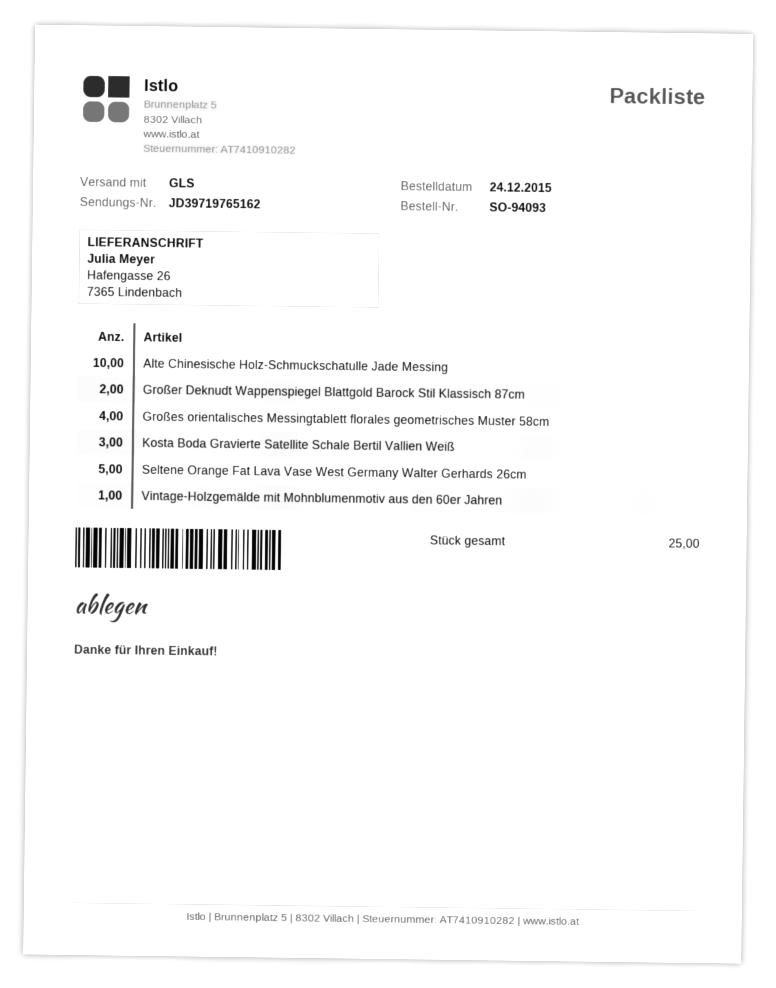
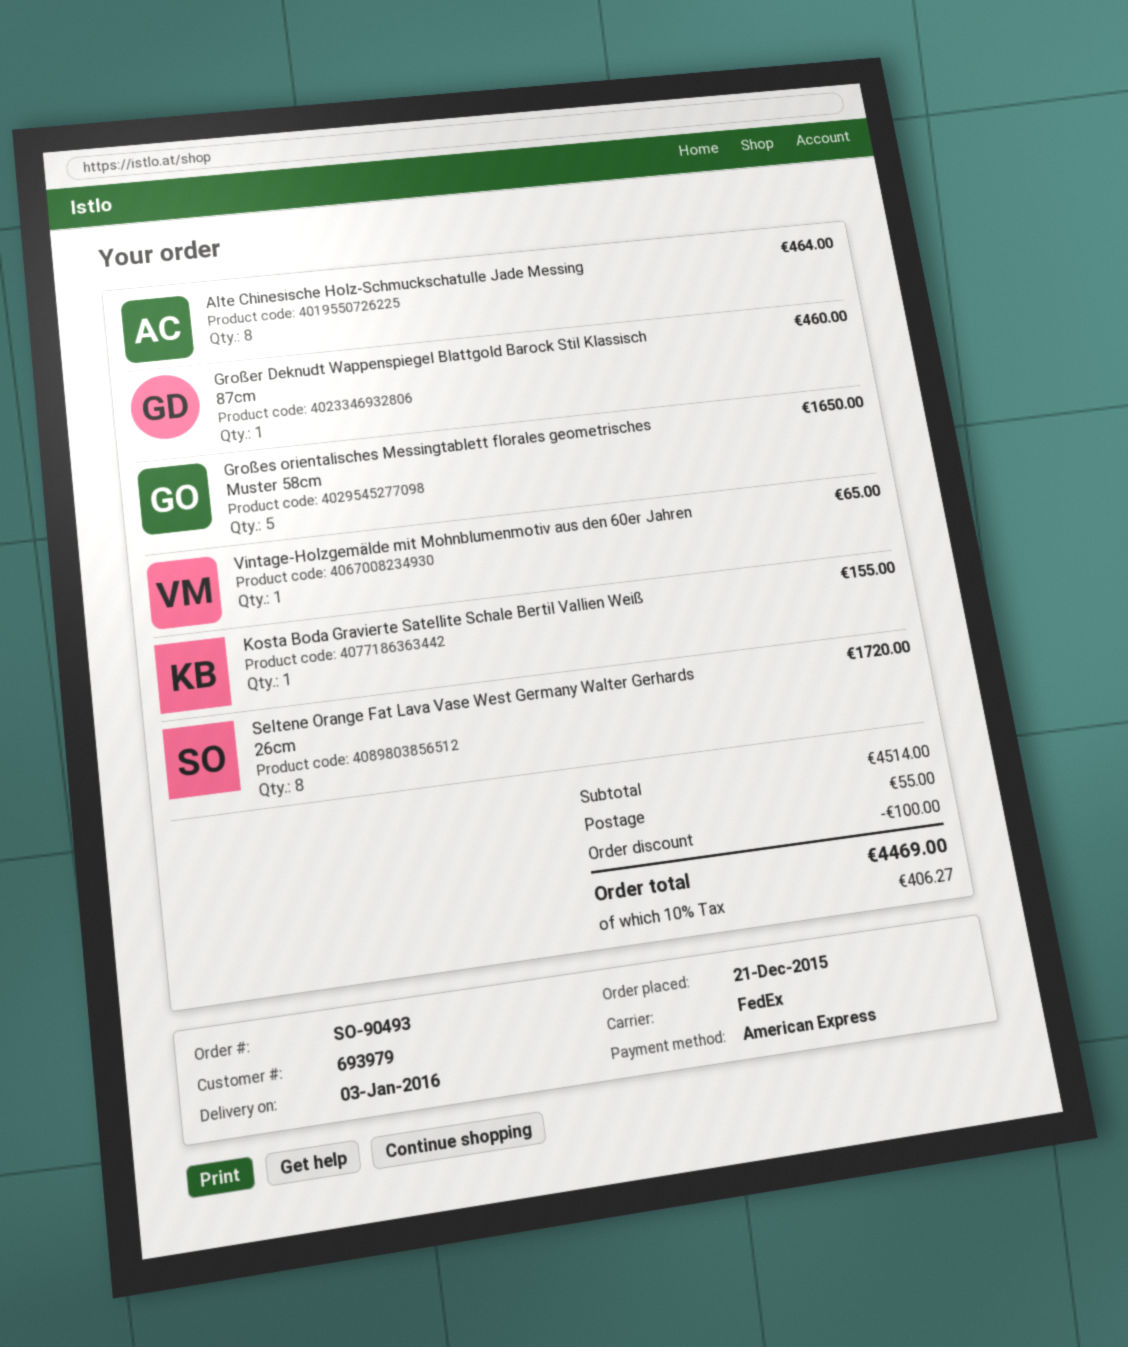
order number: SO-94093 -> SO-90493
order date: 2015-12-24 -> 2015-12-21
shipping method: GLS -> FedEx
Alte Chinesische Holz-Schmuckschatulle Jade Messing: 10 -> 8
Großer Deknudt Wappenspiegel Blattgold Barock Stil Klassisch 87cm: 2 -> 1
Großes orientalisches Messingtablett florales geometrisches Muster 58cm: 4 -> 5
Kosta Boda Gravierte Satellite Schale Bertil Vallien Weiß: 3 -> 1
Seltene Orange Fat Lava Vase West Germany Walter Gerhards 26cm: 5 -> 8

